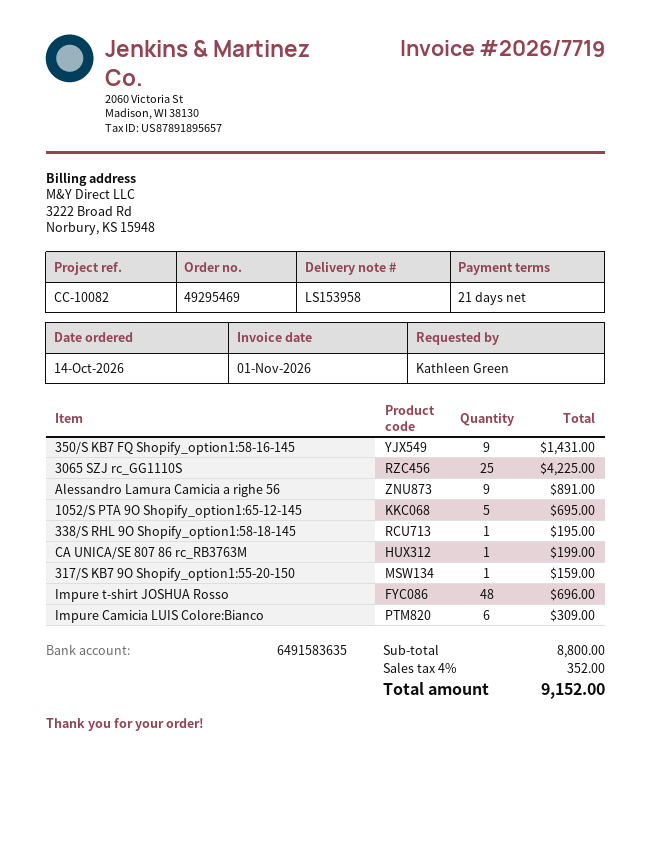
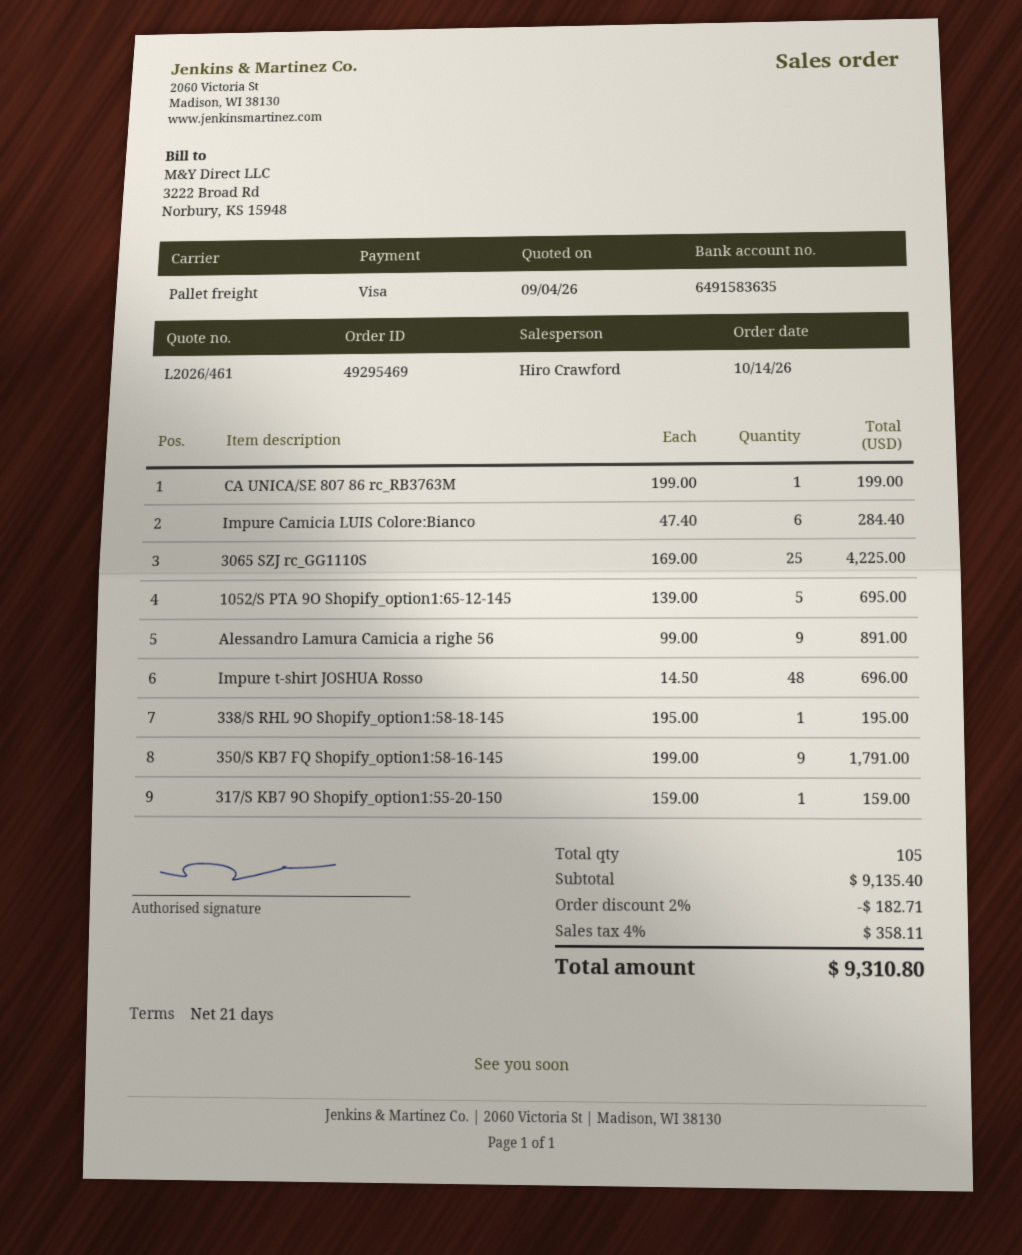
350/S KB7 FQ Shopify_option1:58-16-145: 9 for 1431.00 -> 9 for 1791.00
Impure Camicia LUIS Colore:Bianco: 6 for 309.00 -> 6 for 284.40
subtotal: 8800.00 -> 9135.40
discount: none -> 2% = 182.71
tax: 4% = 352.00 -> 4% = 358.11
total: 9152.00 -> 9310.80

